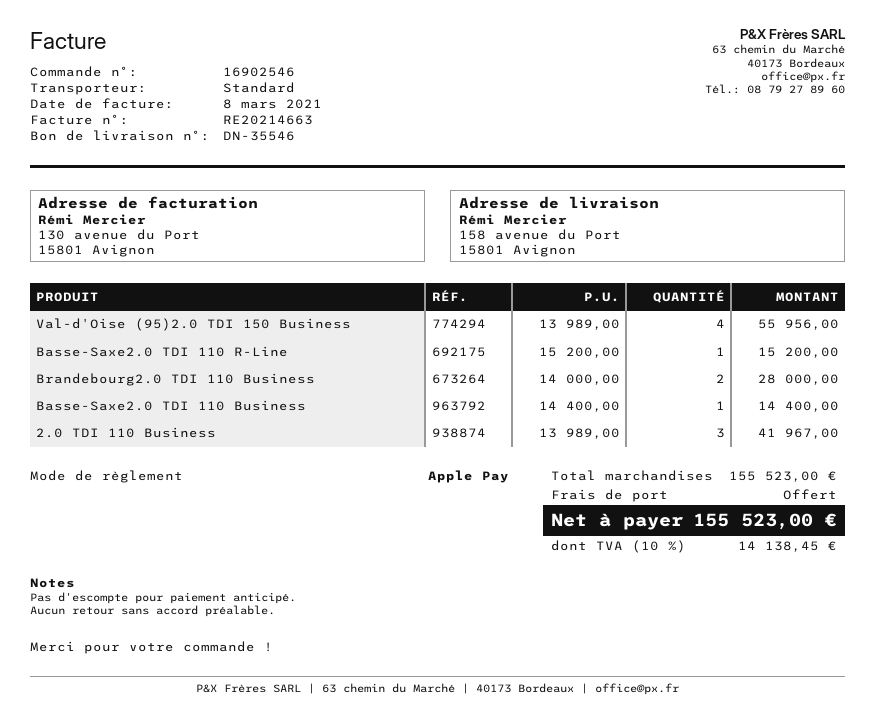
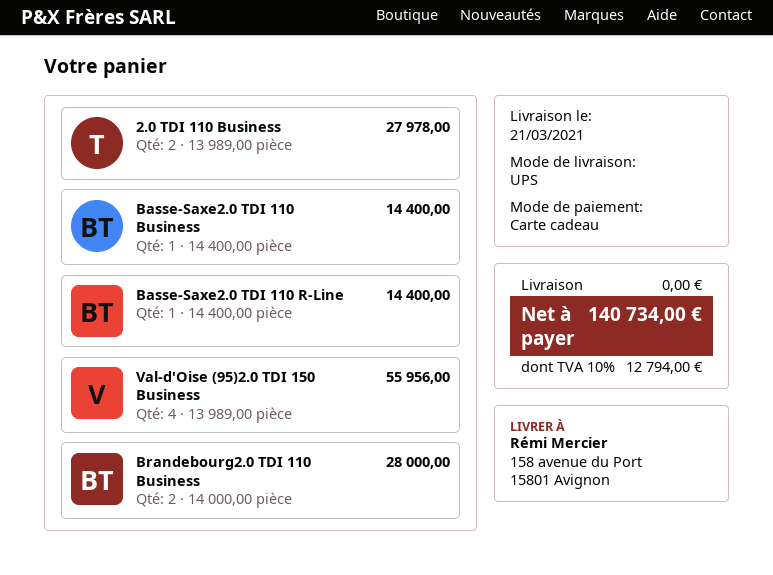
payment method: Apple Pay -> gift card
shipping method: standard -> UPS
Basse-Saxe2.0 TDI 110 R-Line: 1 x 15200.00 = 15200.00 -> 1 x 14400.00 = 14400.00
2.0 TDI 110 Business: 3 x 13989.00 = 41967.00 -> 2 x 13989.00 = 27978.00
tax: 10% = 14138.45 -> 10% = 12794.00
total: 155523.00 -> 140734.00

